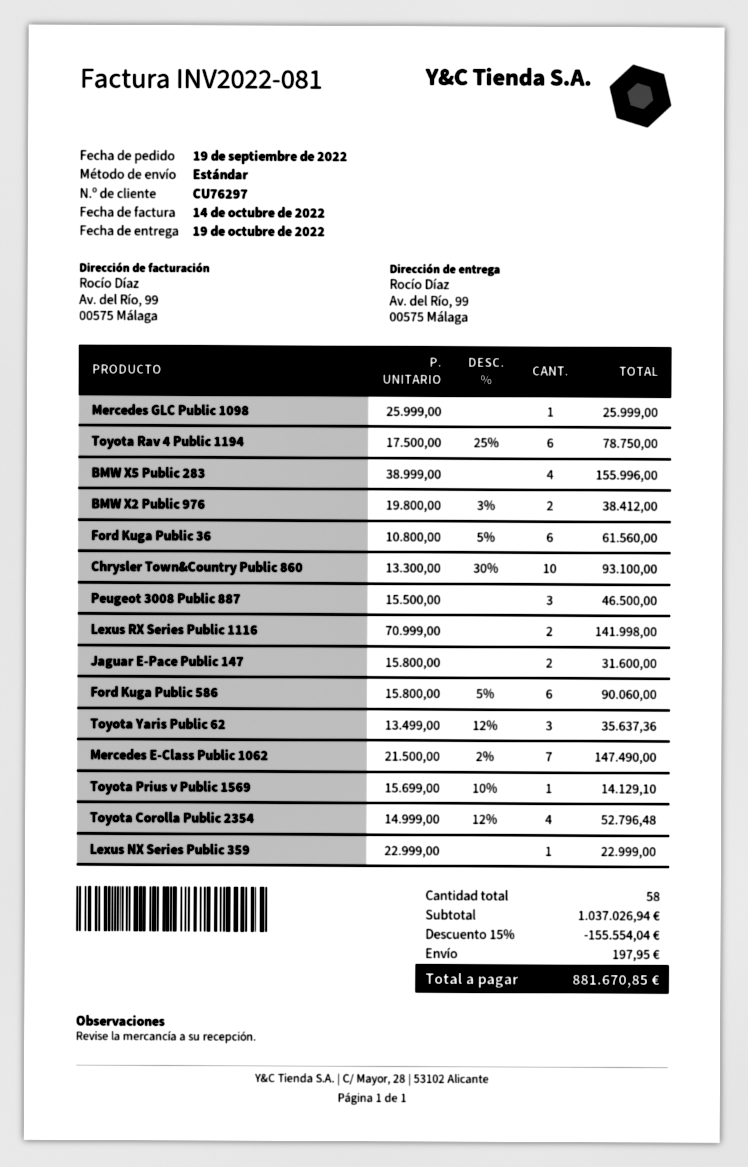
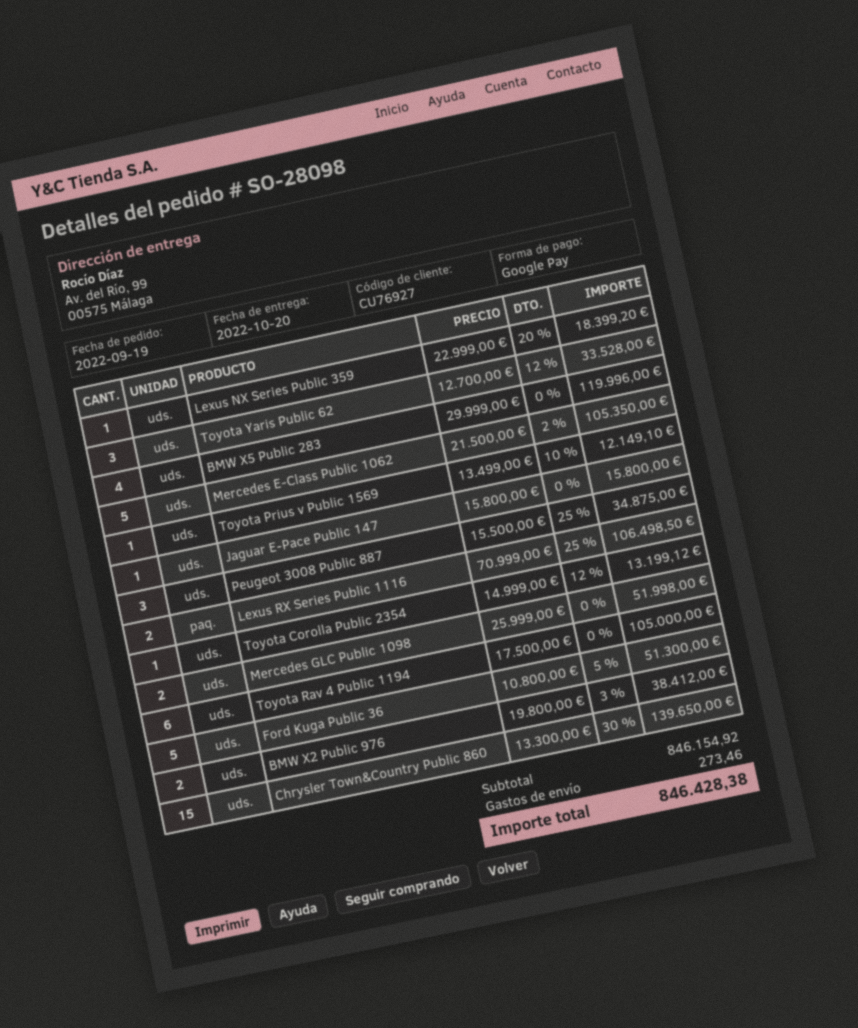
delivery date: 2022-10-19 -> 2022-10-20
customer number: CU76297 -> CU76927
Mercedes GLC Public 1098: 1 x 25999.00 = 25999.00 -> 2 x 25999.00 = 51998.00
Toyota Rav 4 Public 1194: 6 x 17500.00 - 25% = 78750.00 -> 6 x 17500.00 = 105000.00
BMW X5 Public 283: 4 x 38999.00 = 155996.00 -> 4 x 29999.00 = 119996.00
Ford Kuga Public 36: 6 x 10800.00 - 5% = 61560.00 -> 5 x 10800.00 - 5% = 51300.00
Chrysler Town&Country Public 860: 10 x 13300.00 - 30% = 93100.00 -> 15 x 13300.00 - 30% = 139650.00
Peugeot 3008 Public 887: 3 x 15500.00 = 46500.00 -> 3 x 15500.00 - 25% = 34875.00
Lexus RX Series Public 1116: 2 x 70999.00 = 141998.00 -> 2 x 70999.00 - 25% = 106498.50
Jaguar E-Pace Public 147: 2 x 15800.00 = 31600.00 -> 1 x 15800.00 = 15800.00
Ford Kuga Public 586: 6 x 15800.00 - 5% = 90060.00 -> none
Toyota Yaris Public 62: 3 x 13499.00 - 12% = 35637.36 -> 3 x 12700.00 - 12% = 33528.00
Mercedes E-Class Public 1062: 7 x 21500.00 - 2% = 147490.00 -> 5 x 21500.00 - 2% = 105350.00
Toyota Prius v Public 1569: 1 x 15699.00 - 10% = 14129.10 -> 1 x 13499.00 - 10% = 12149.10
Toyota Corolla Public 2354: 4 x 14999.00 - 12% = 52796.48 -> 1 x 14999.00 - 12% = 13199.12
Lexus NX Series Public 359: 1 x 22999.00 = 22999.00 -> 1 x 22999.00 - 20% = 18399.20
subtotal: 1037026.94 -> 846154.92
discount: 15% = 155554.04 -> none
shipping: 197.95 -> 273.46
total: 881670.85 -> 846428.38

